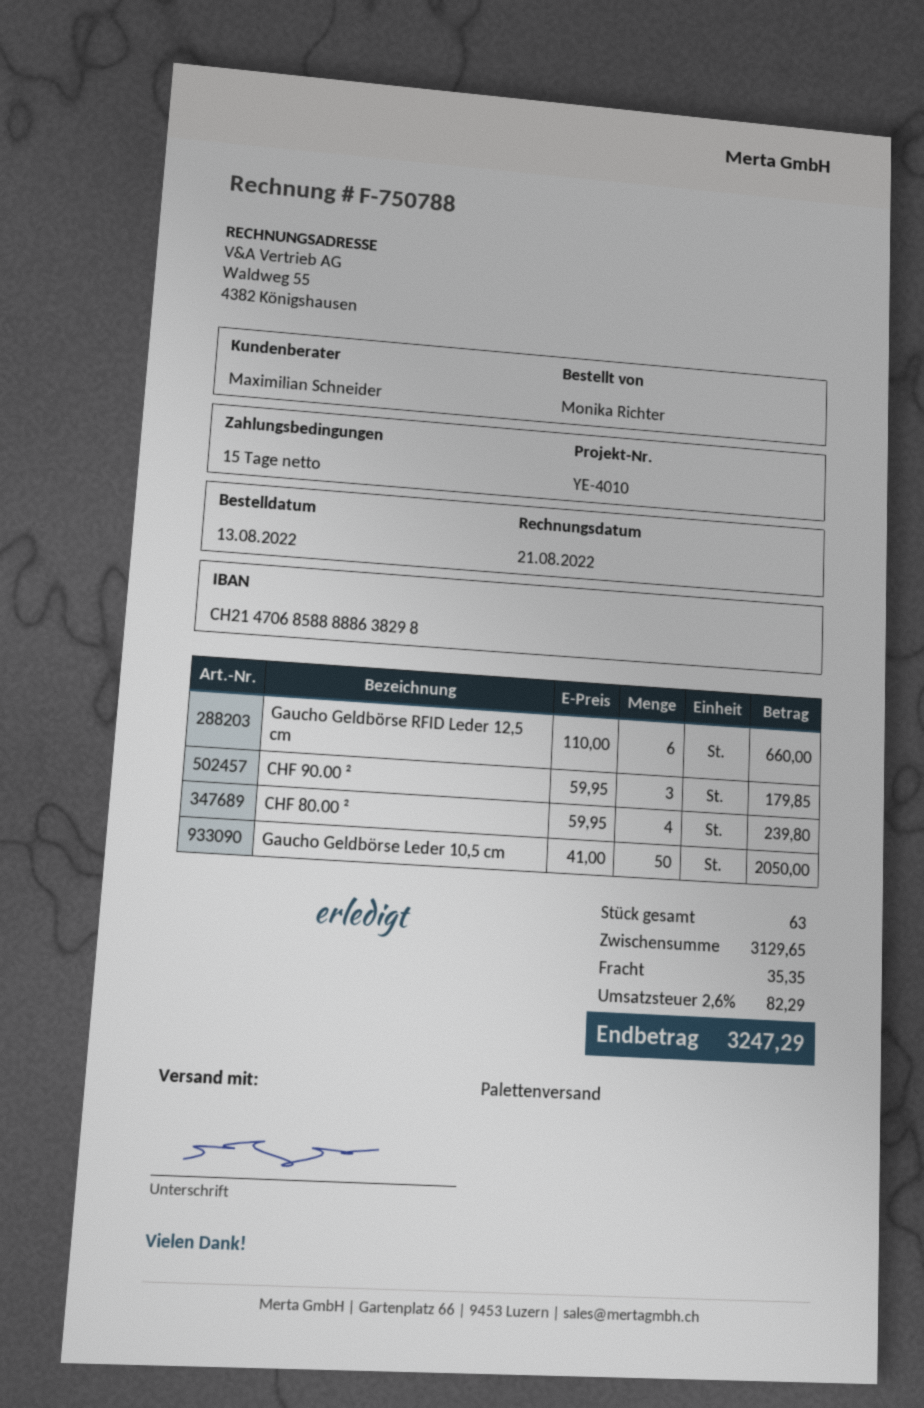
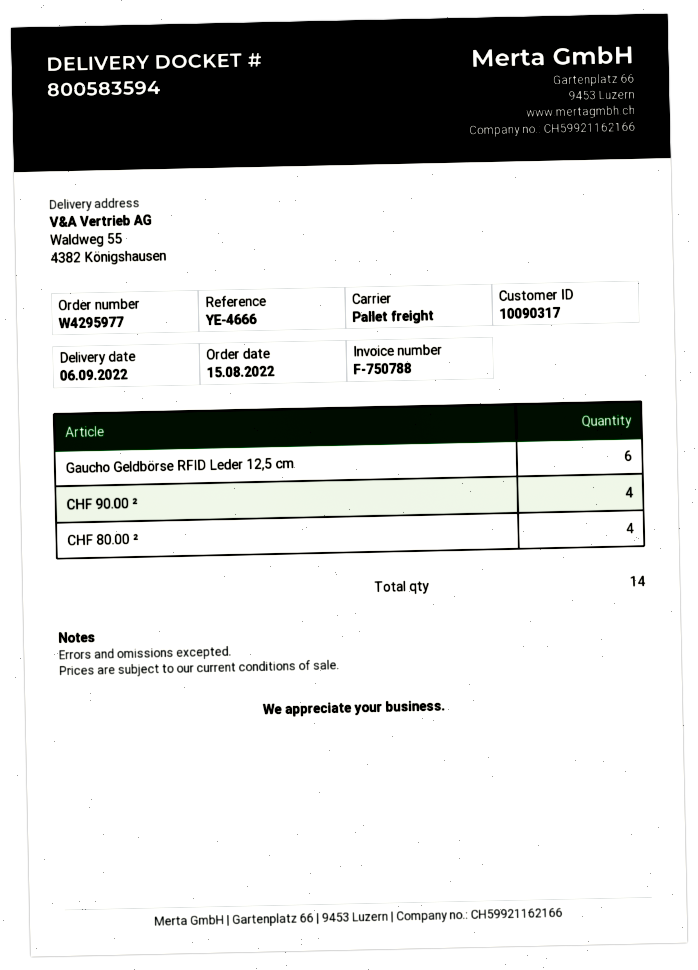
order date: 2022-08-13 -> 2022-08-15
reference: YE-4010 -> YE-4666
CHF 90.00 ²: 3 -> 4
Gaucho Geldbörse Leder 10,5 cm: 50 -> none
total quantity: 63 -> 14

